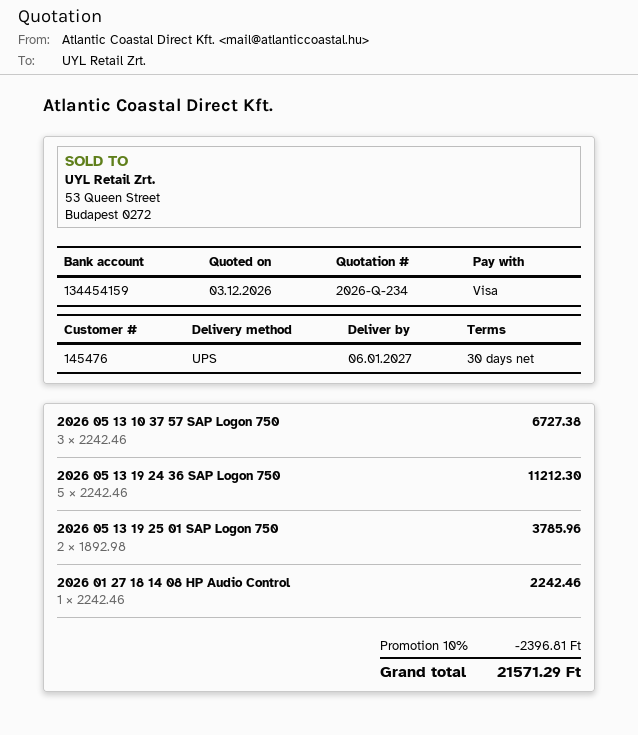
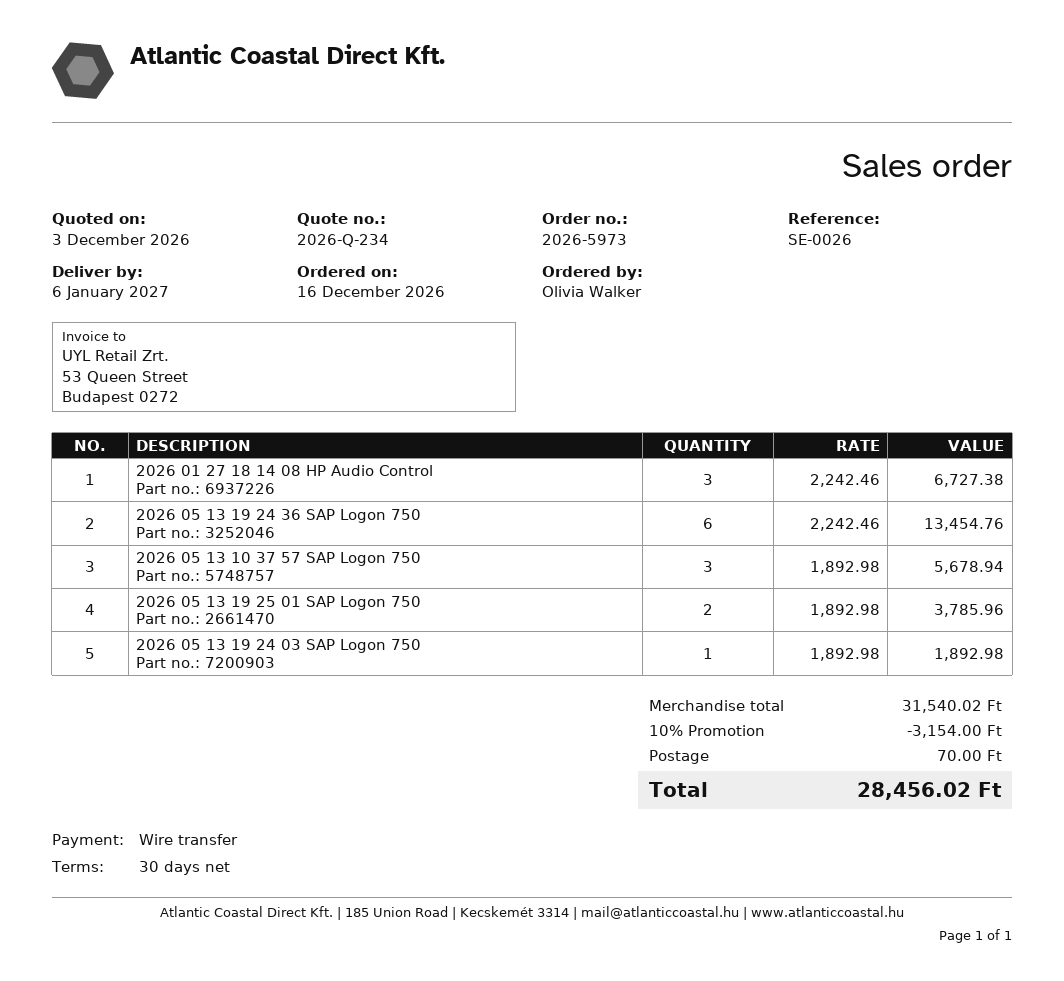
payment method: Visa -> bank transfer
2026 05 13 10 37 57 SAP Logon 750: 3 x 2242.46 = 6727.38 -> 3 x 1892.98 = 5678.94
2026 05 13 19 24 36 SAP Logon 750: 5 x 2242.46 = 11212.30 -> 6 x 2242.46 = 13454.76
2026 01 27 18 14 08 HP Audio Control: 1 x 2242.46 = 2242.46 -> 3 x 2242.46 = 6727.38
2026 05 13 19 24 03 SAP Logon 750: none -> 1 x 1892.98 = 1892.98
discount: 10% = 2396.81 -> 10% = 3154.00
shipping: none -> 70.00
total: 21571.29 -> 28456.02

